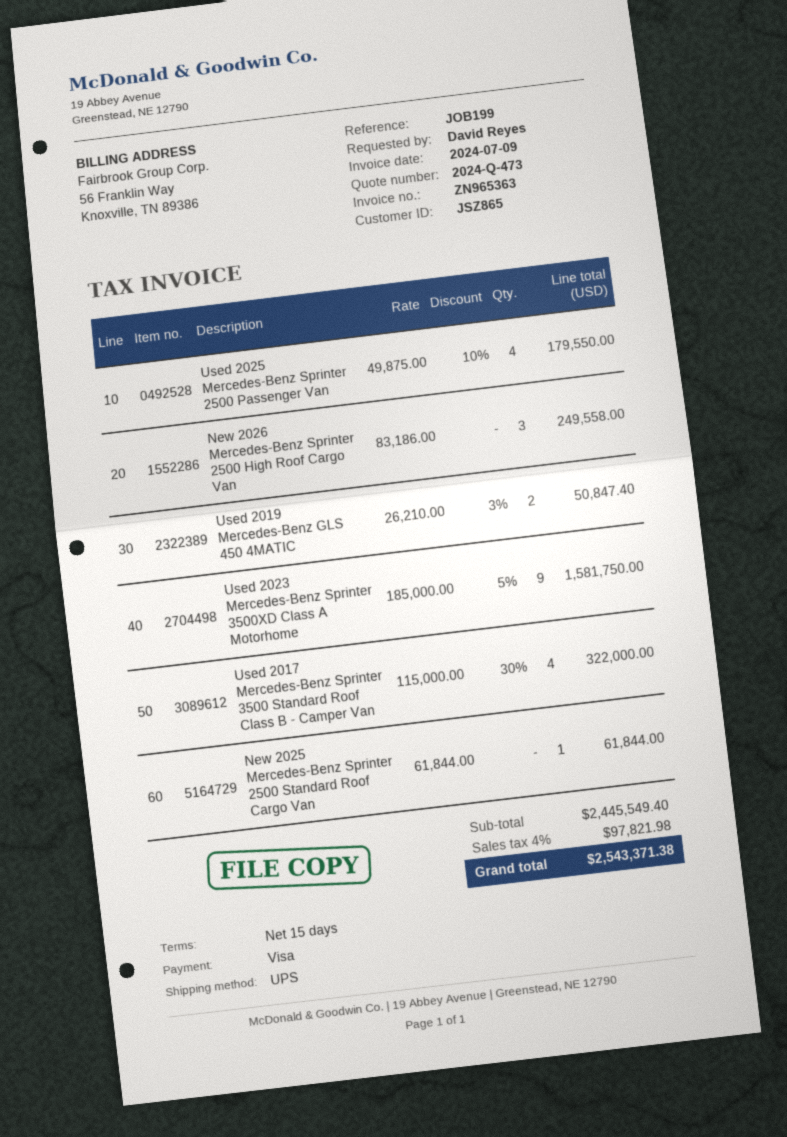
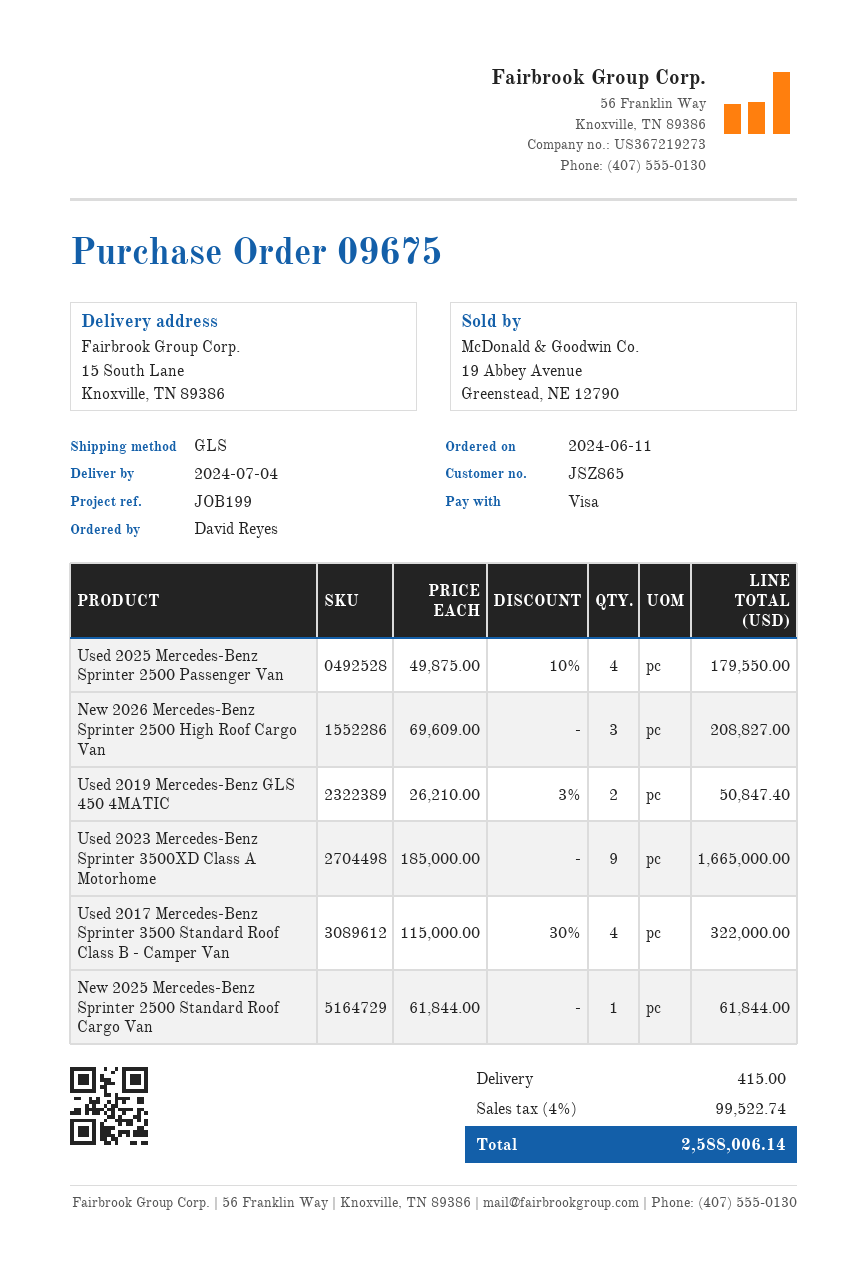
shipping method: UPS -> GLS
New 2026 Mercedes-Benz Sprinter 2500 High Roof Cargo Van: 3 x 83186.00 = 249558.00 -> 3 x 69609.00 = 208827.00
Used 2023 Mercedes-Benz Sprinter 3500XD Class A Motorhome: 9 x 185000.00 - 5% = 1581750.00 -> 9 x 185000.00 = 1665000.00
shipping: none -> 415.00
tax: 4% = 97821.98 -> 4% = 99522.74
total: 2543371.38 -> 2588006.14

